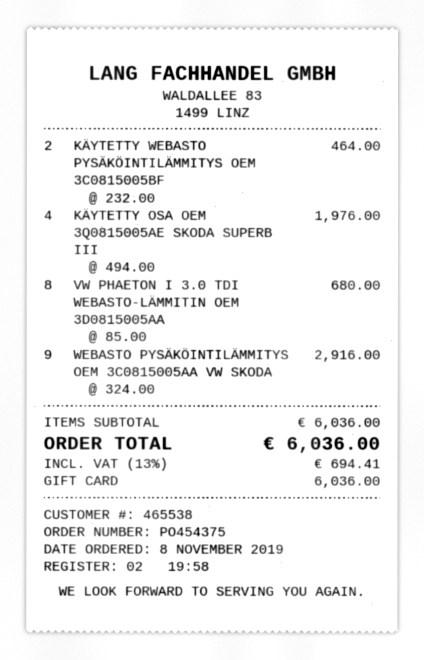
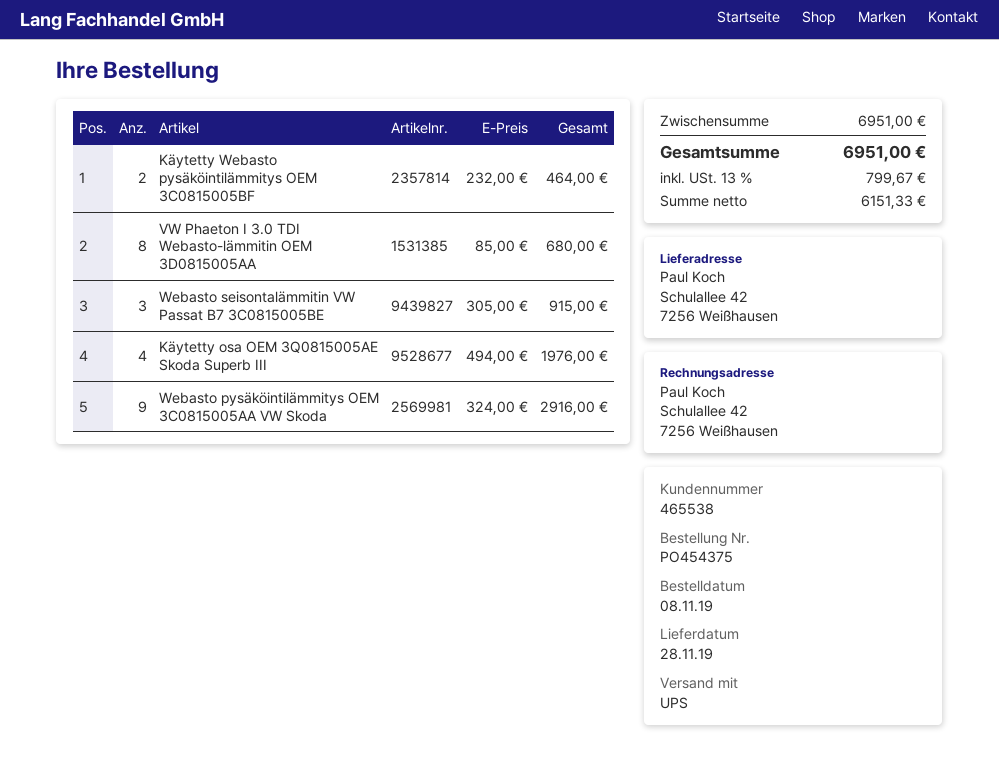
Webasto seisontalämmitin VW Passat B7 3C0815005BE: none -> 3 x 305.00 = 915.00
subtotal: 6036.00 -> 6951.00
tax: 13% = 694.41 -> 13% = 799.67
total: 6036.00 -> 6951.00

